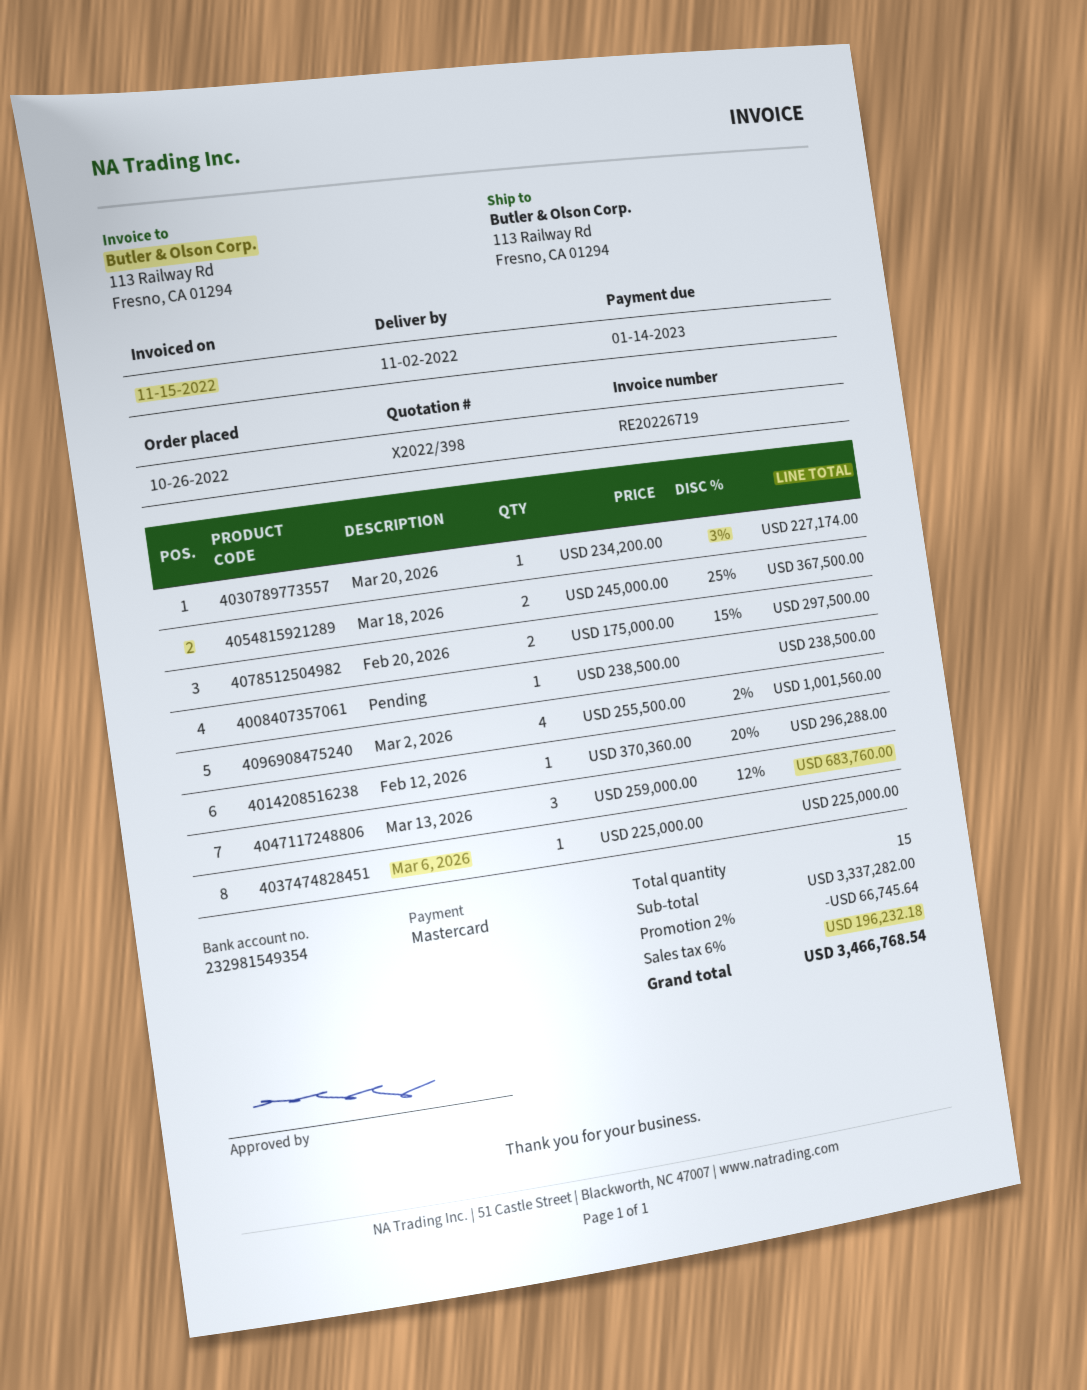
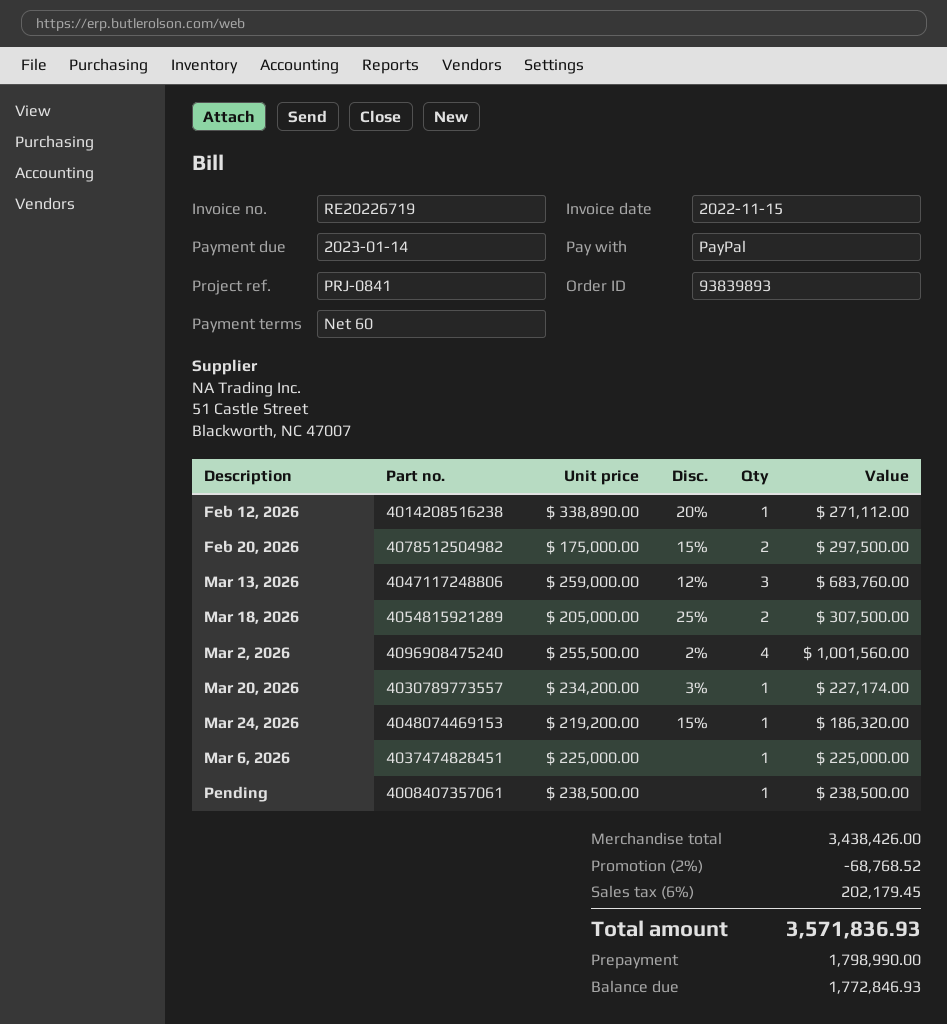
payment method: Mastercard -> PayPal
Mar 18, 2026: 2 x 245000.00 - 25% = 367500.00 -> 2 x 205000.00 - 25% = 307500.00
Feb 12, 2026: 1 x 370360.00 - 20% = 296288.00 -> 1 x 338890.00 - 20% = 271112.00
Mar 24, 2026: none -> 1 x 219200.00 - 15% = 186320.00
subtotal: 3337282.00 -> 3438426.00
discount: 2% = 66745.64 -> 2% = 68768.52
tax: 6% = 196232.18 -> 6% = 202179.45
total: 3466768.54 -> 3571836.93

